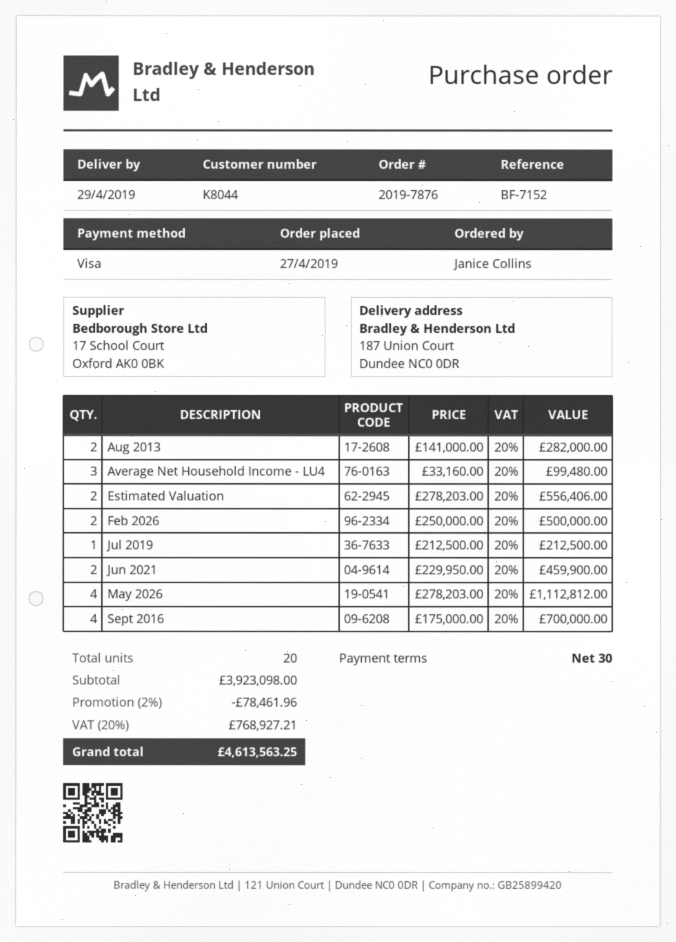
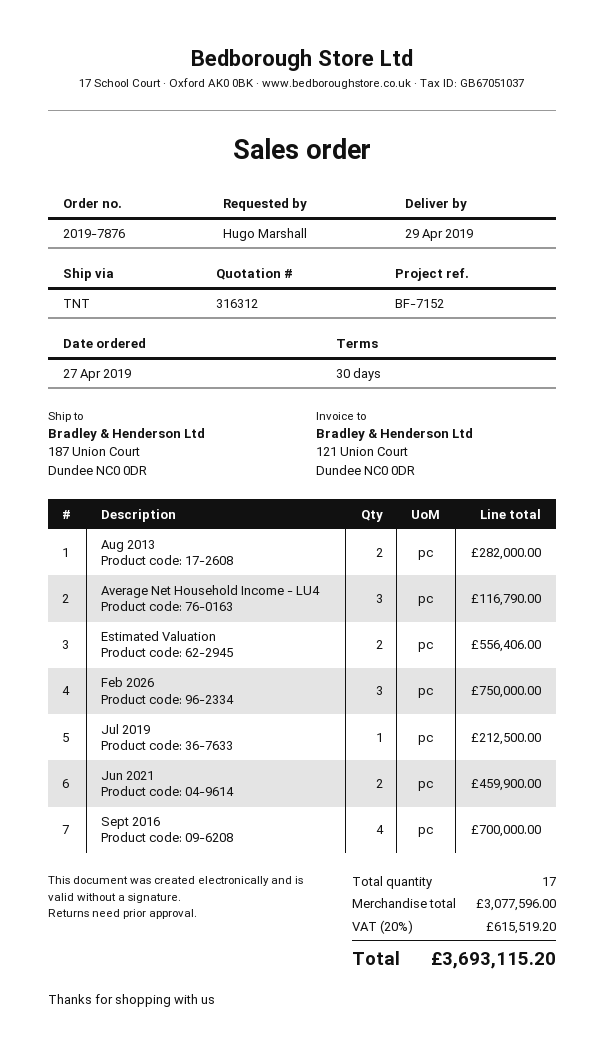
ordered by: Janice Collins -> Hugo Marshall
Average Net Household Income - LU4: 3 for 99480.00 -> 3 for 116790.00
Feb 2026: 2 for 500000.00 -> 3 for 750000.00
May 2026: 4 for 1112812.00 -> none
total quantity: 20 -> 17
subtotal: 3923098.00 -> 3077596.00
discount: 2% = 78461.96 -> none
tax: 20% = 768927.21 -> 20% = 615519.20
total: 4613563.25 -> 3693115.20

